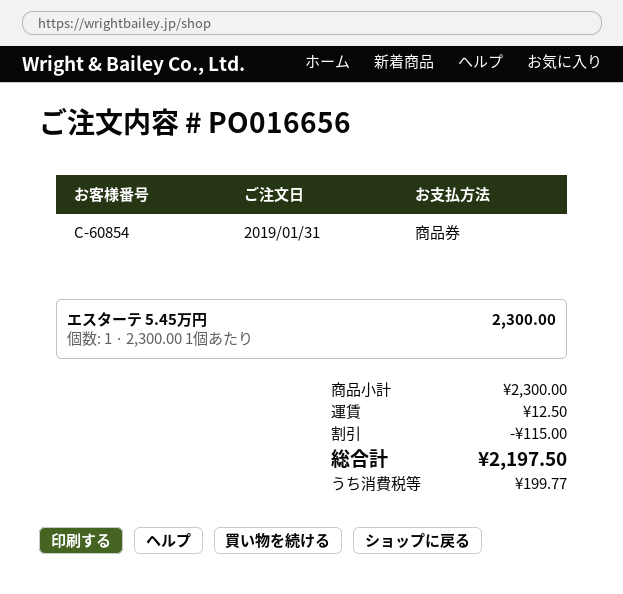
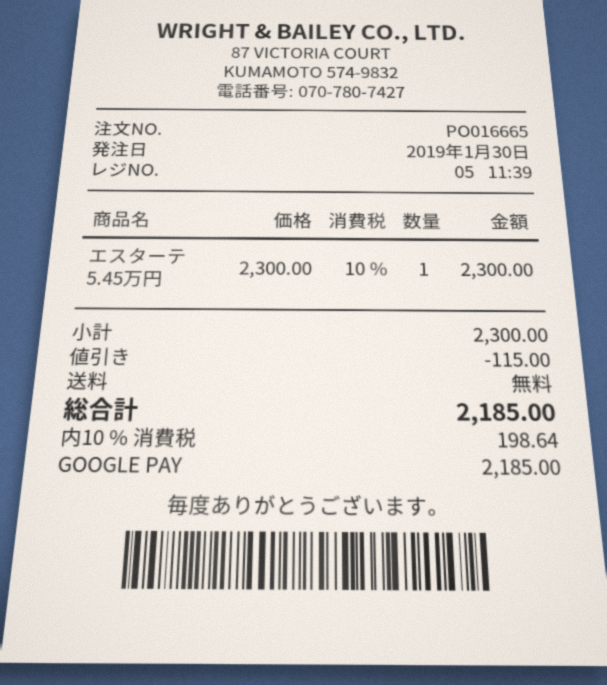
order number: PO016656 -> PO016665
order date: 2019-01-31 -> 2019-01-30
payment method: gift card -> Google Pay
shipping: 12.50 -> 0.00
tax: 199.77 -> 198.64
total: 2197.50 -> 2185.00

